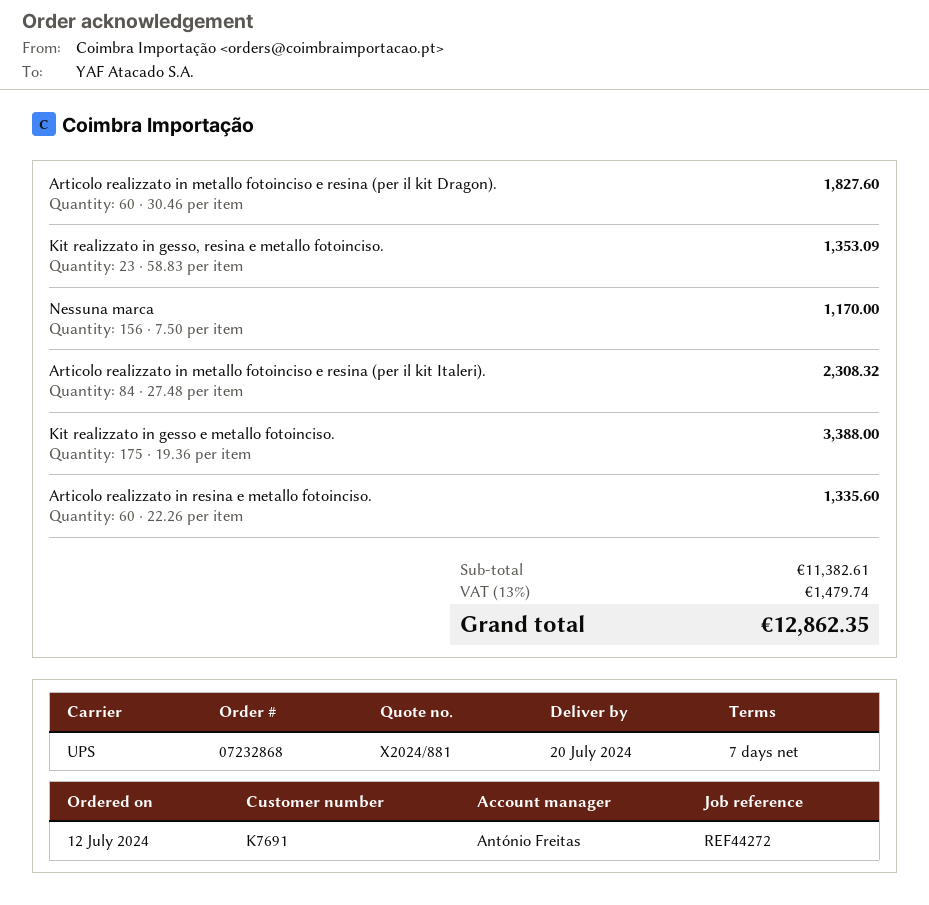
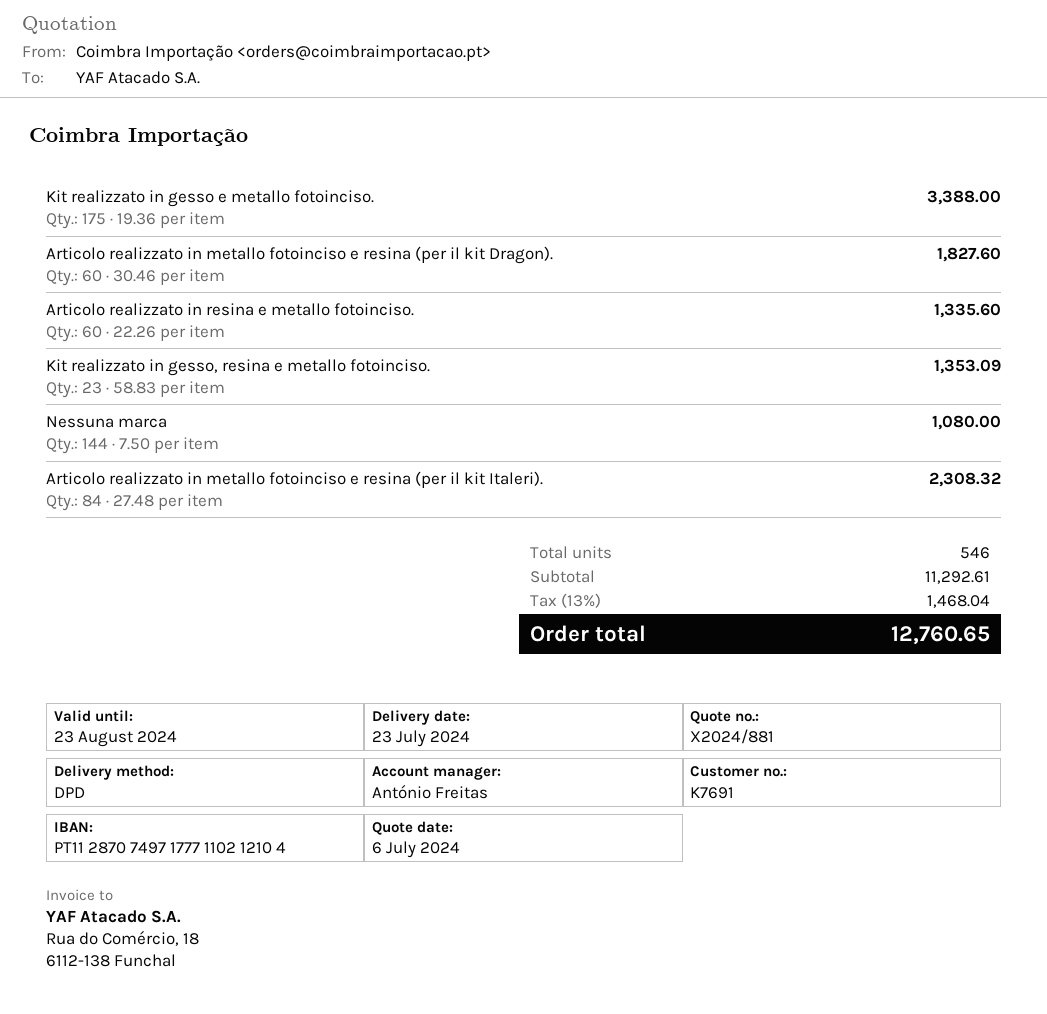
delivery date: 2024-07-20 -> 2024-07-23
shipping method: UPS -> DPD
Nessuna marca: 156 x 7.50 = 1170.00 -> 144 x 7.50 = 1080.00
subtotal: 11382.61 -> 11292.61
tax: 13% = 1479.74 -> 13% = 1468.04
total: 12862.35 -> 12760.65

